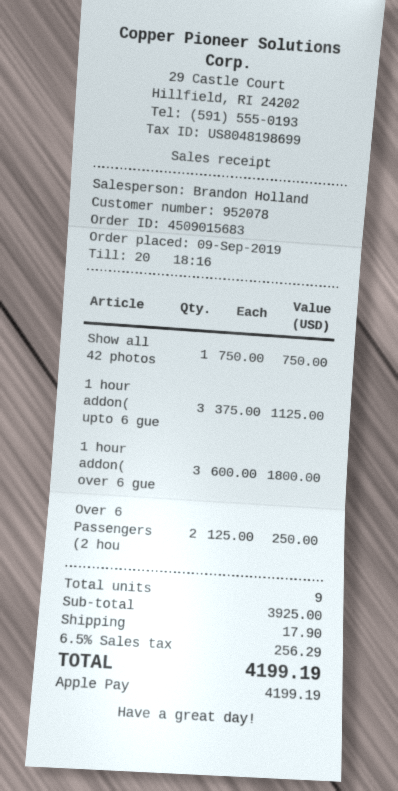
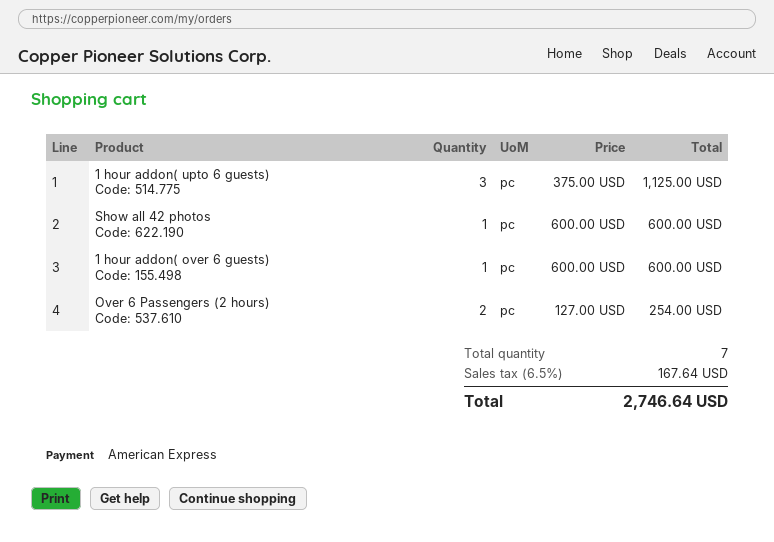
payment method: Apple Pay -> American Express
Show all 42 photos: 1 x 750.00 = 750.00 -> 1 x 600.00 = 600.00
1 hour addon( over 6 gue: 3 x 600.00 = 1800.00 -> 1 x 600.00 = 600.00
Over 6 Passengers (2 hou: 2 x 125.00 = 250.00 -> 2 x 127.00 = 254.00
total quantity: 9 -> 7
shipping: 17.90 -> none
tax: 6.5% = 256.29 -> 6.5% = 167.64
total: 4199.19 -> 2746.64

